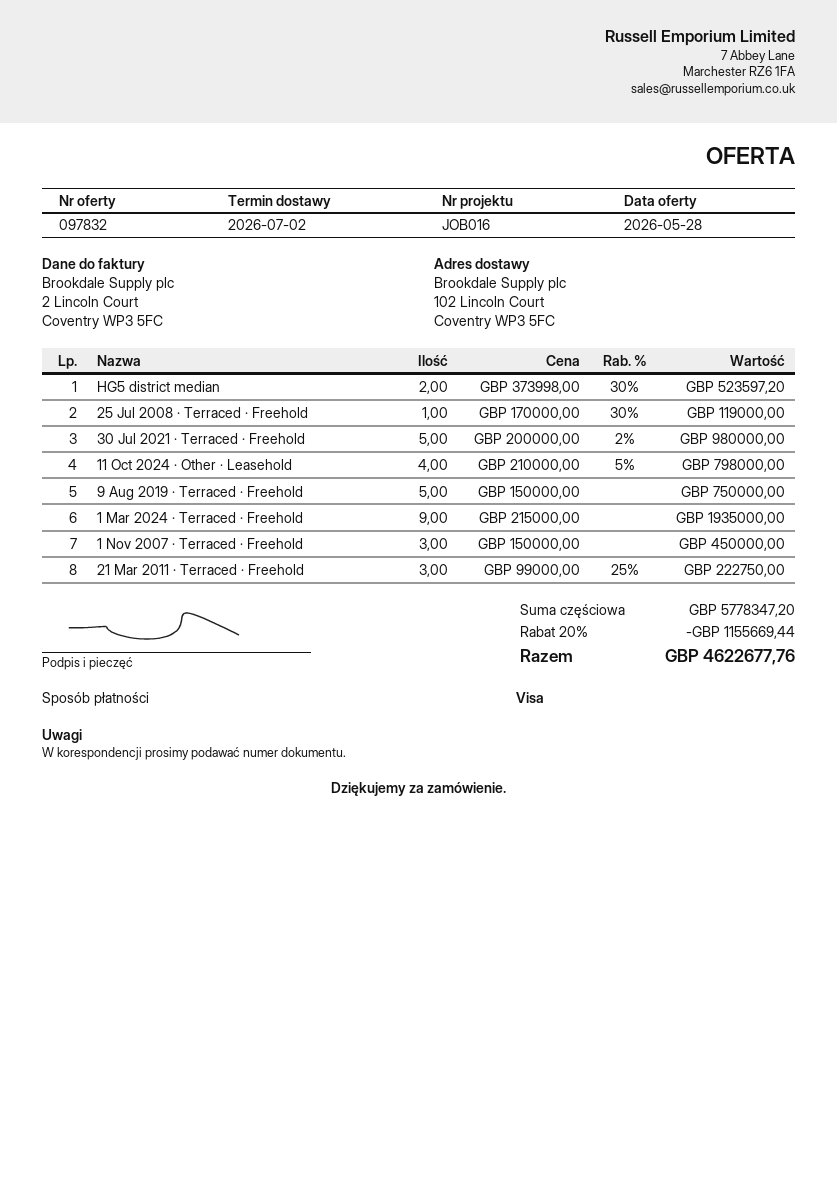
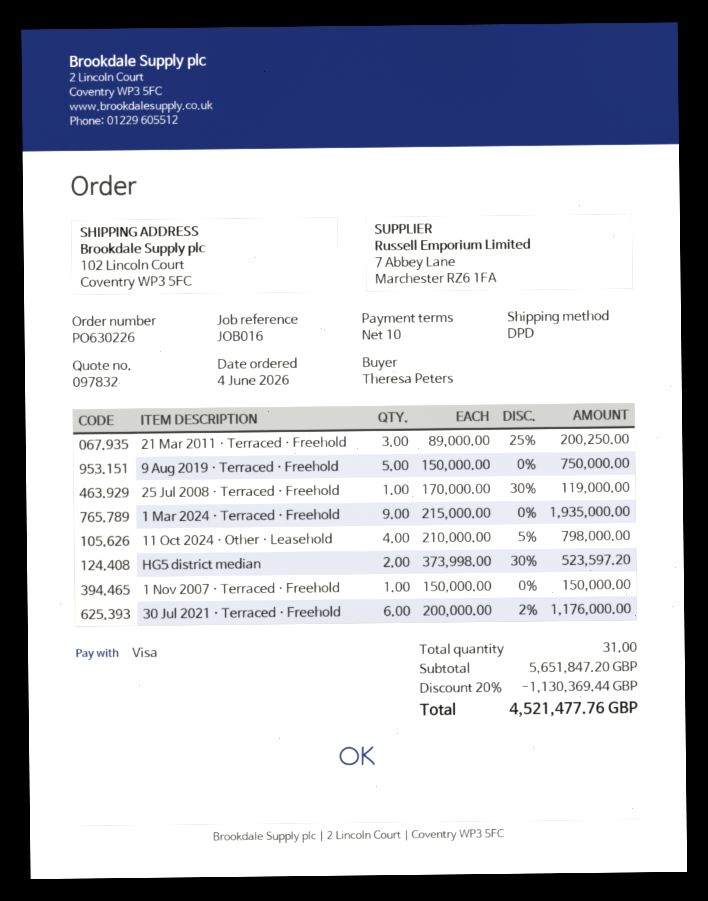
30 Jul 2021 · Terraced · Freehold: 5 x 200000.00 - 2% = 980000.00 -> 6 x 200000.00 - 2% = 1176000.00
1 Nov 2007 · Terraced · Freehold: 3 x 150000.00 = 450000.00 -> 1 x 150000.00 = 150000.00
21 Mar 2011 · Terraced · Freehold: 3 x 99000.00 - 25% = 222750.00 -> 3 x 89000.00 - 25% = 200250.00
subtotal: 5778347.20 -> 5651847.20
discount: 20% = 1155669.44 -> 20% = 1130369.44
total: 4622677.76 -> 4521477.76

